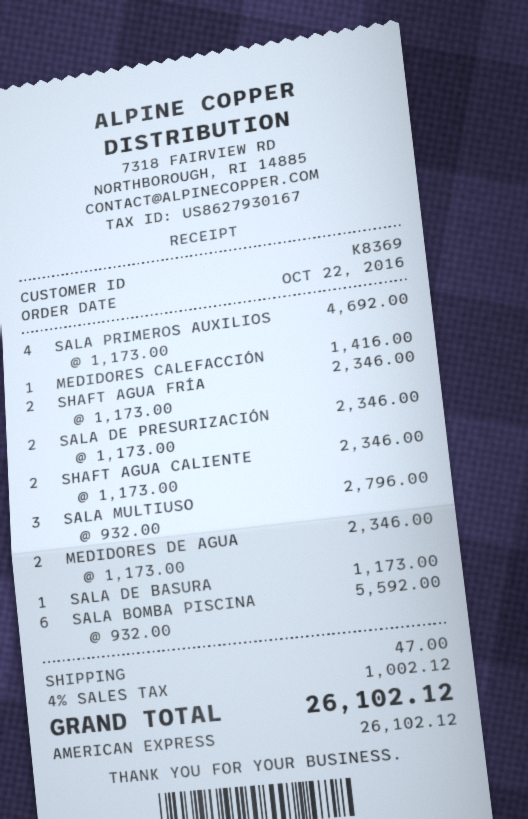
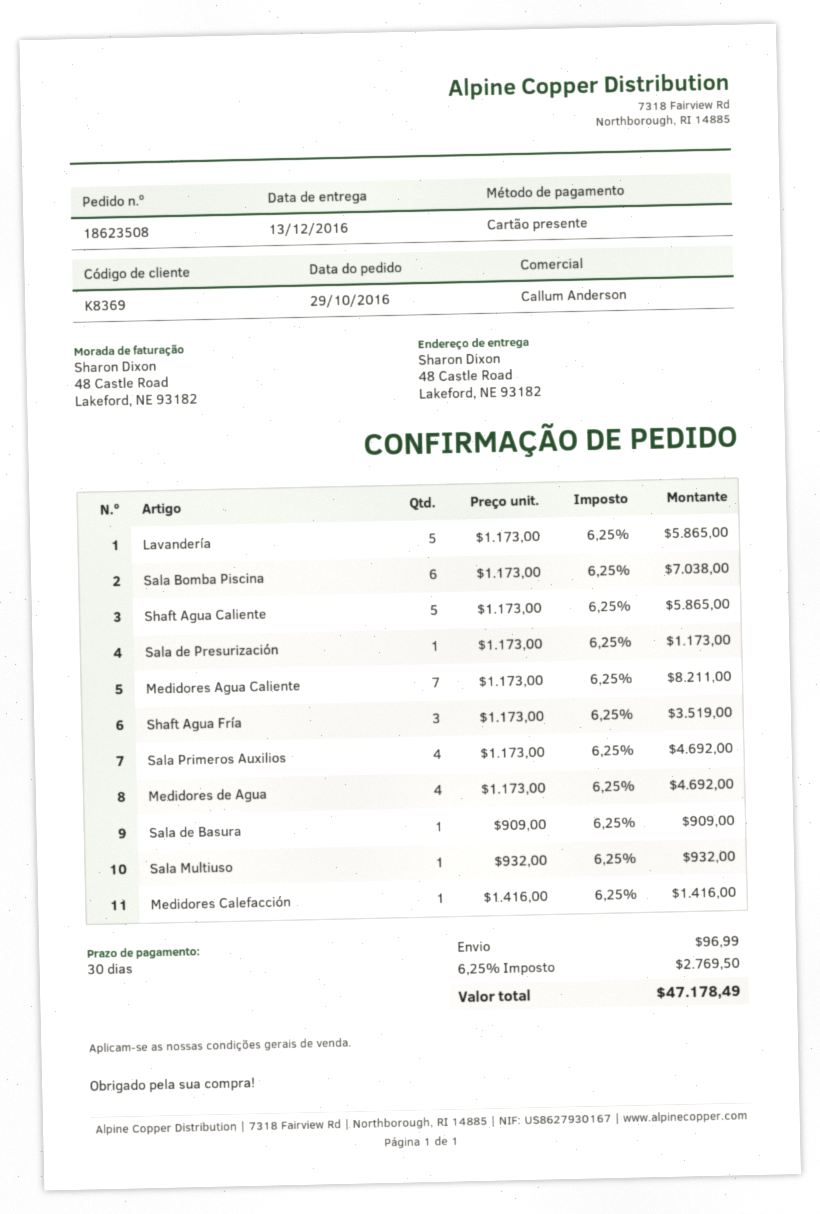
order date: 2016-10-22 -> 2016-10-29
payment method: American Express -> gift card
SHAFT AGUA FRÍA: 2 x 1173.00 = 2346.00 -> 3 x 1173.00 = 3519.00
SALA DE PRESURIZACIÓN: 2 x 1173.00 = 2346.00 -> 1 x 1173.00 = 1173.00
SHAFT AGUA CALIENTE: 2 x 1173.00 = 2346.00 -> 5 x 1173.00 = 5865.00
SALA MULTIUSO: 3 x 932.00 = 2796.00 -> 1 x 932.00 = 932.00
MEDIDORES DE AGUA: 2 x 1173.00 = 2346.00 -> 4 x 1173.00 = 4692.00
SALA DE BASURA: 1 x 1173.00 = 1173.00 -> 1 x 909.00 = 909.00
SALA BOMBA PISCINA: 6 x 932.00 = 5592.00 -> 6 x 1173.00 = 7038.00
Lavandería: none -> 5 x 1173.00 = 5865.00
Medidores Agua Caliente: none -> 7 x 1173.00 = 8211.00
shipping: 47.00 -> 96.99
tax: 4% = 1002.12 -> 6.25% = 2769.50
total: 26102.12 -> 47178.49

